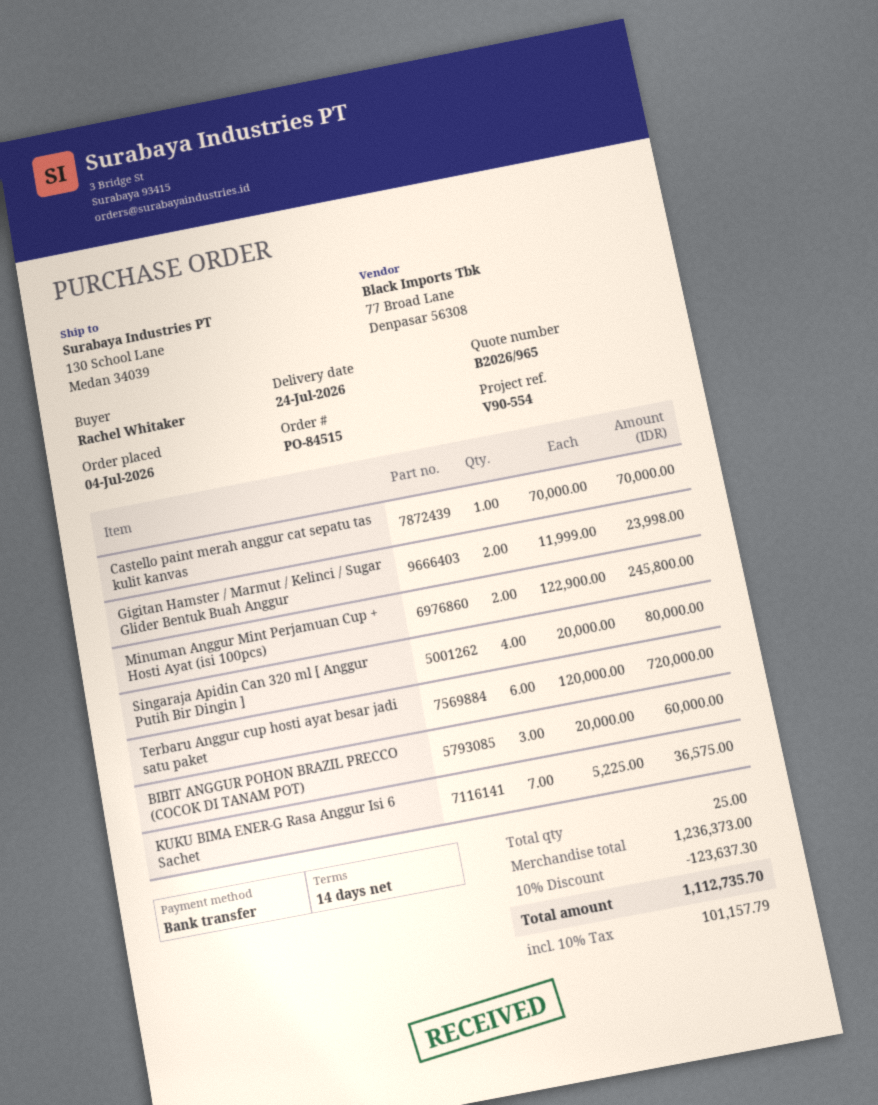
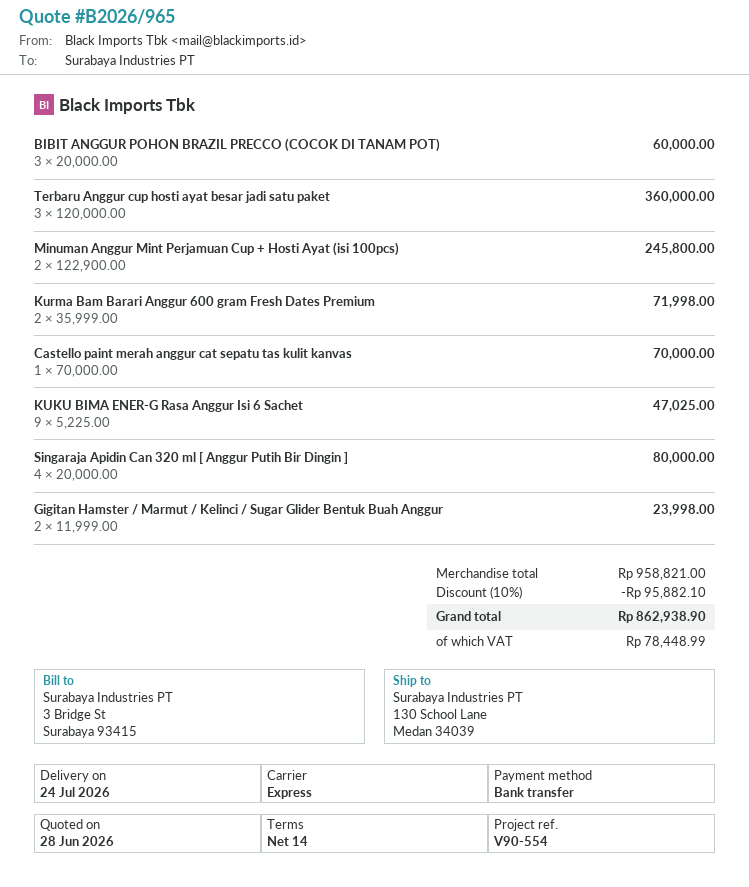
Terbaru Anggur cup hosti ayat besar jadi satu paket: 6 x 120000.00 = 720000.00 -> 3 x 120000.00 = 360000.00
KUKU BIMA ENER-G Rasa Anggur Isi 6 Sachet: 7 x 5225.00 = 36575.00 -> 9 x 5225.00 = 47025.00
Kurma Bam Barari Anggur 600 gram Fresh Dates Premium: none -> 2 x 35999.00 = 71998.00
subtotal: 1236373.00 -> 958821.00
discount: 10% = 123637.30 -> 10% = 95882.10
tax: 101157.79 -> 78448.99
total: 1112735.70 -> 862938.90

